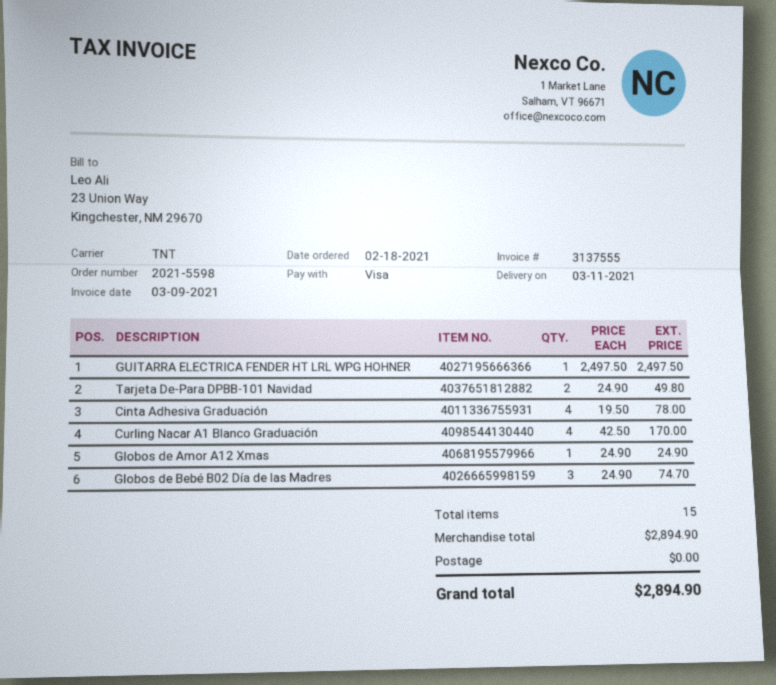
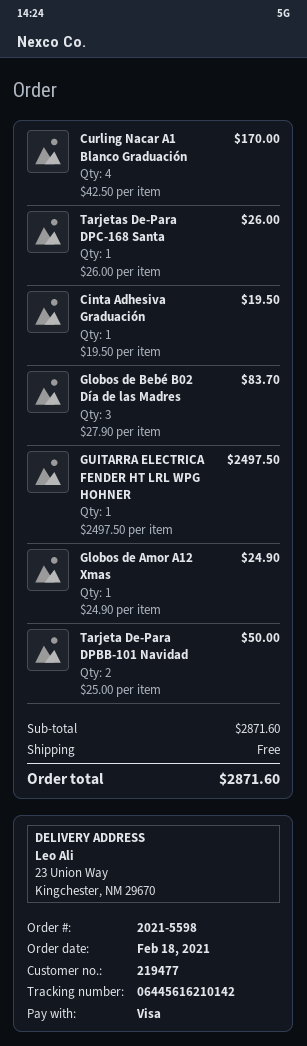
Tarjeta De-Para DPBB-101 Navidad: 2 x 24.90 = 49.80 -> 2 x 25.00 = 50.00
Cinta Adhesiva Graduación: 4 x 19.50 = 78.00 -> 1 x 19.50 = 19.50
Globos de Bebé B02 Día de las Madres: 3 x 24.90 = 74.70 -> 3 x 27.90 = 83.70
Tarjetas De-Para DPC-168 Santa: none -> 1 x 26.00 = 26.00
subtotal: 2894.90 -> 2871.60
total: 2894.90 -> 2871.60

